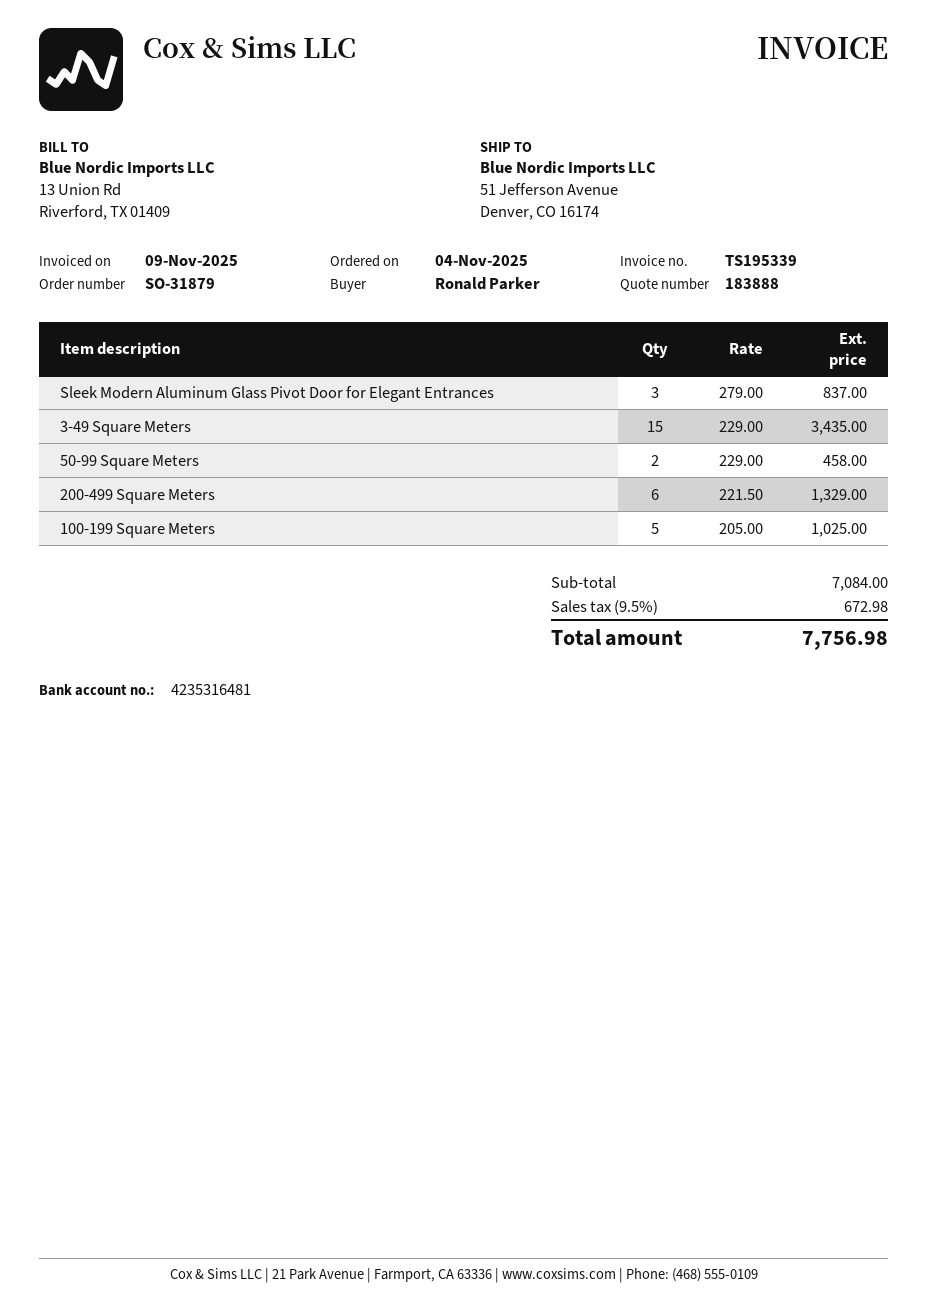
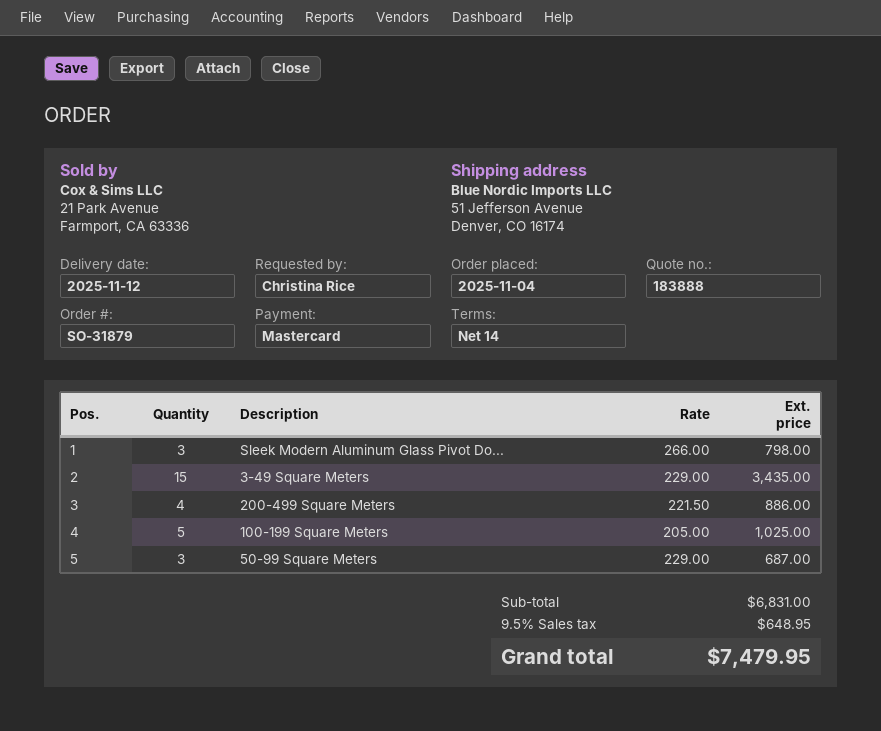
ordered by: Ronald Parker -> Christina Rice
Sleek Modern Aluminum Glass Pivot Door for Elegant Entrances: 3 x 279.00 = 837.00 -> 3 x 266.00 = 798.00
50-99 Square Meters: 2 x 229.00 = 458.00 -> 3 x 229.00 = 687.00
200-499 Square Meters: 6 x 221.50 = 1329.00 -> 4 x 221.50 = 886.00
subtotal: 7084.00 -> 6831.00
tax: 9.5% = 672.98 -> 9.5% = 648.95
total: 7756.98 -> 7479.95

